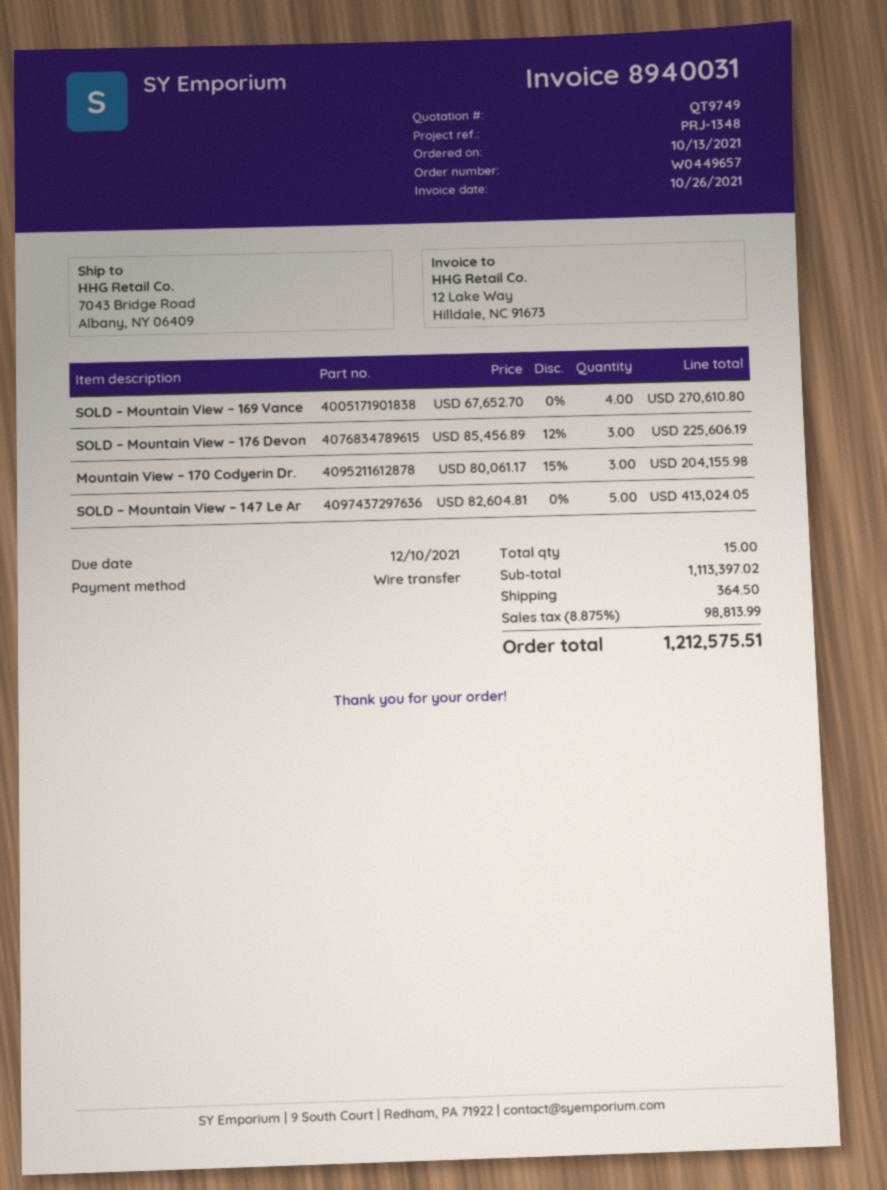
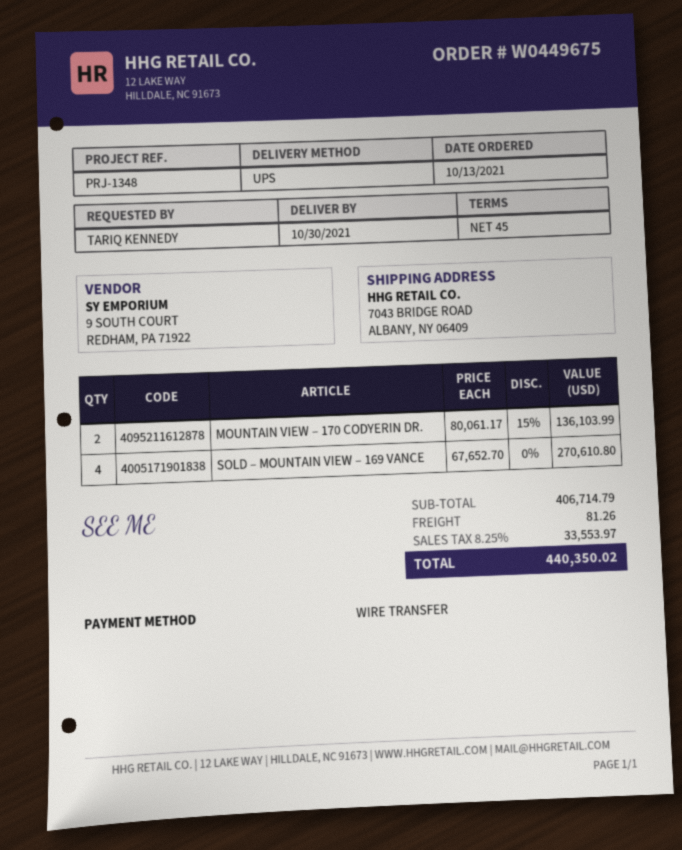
order number: W0449657 -> W0449675
SOLD – Mountain View – 176 Devon: 3 x 85456.89 - 12% = 225606.19 -> none
Mountain View – 170 Codyerin Dr.: 3 x 80061.17 - 15% = 204155.98 -> 2 x 80061.17 - 15% = 136103.99
SOLD – Mountain View – 147 Le Ar: 5 x 82604.81 = 413024.05 -> none
subtotal: 1113397.02 -> 406714.79
shipping: 364.50 -> 81.26
tax: 8.875% = 98813.99 -> 8.25% = 33553.97
total: 1212575.51 -> 440350.02

